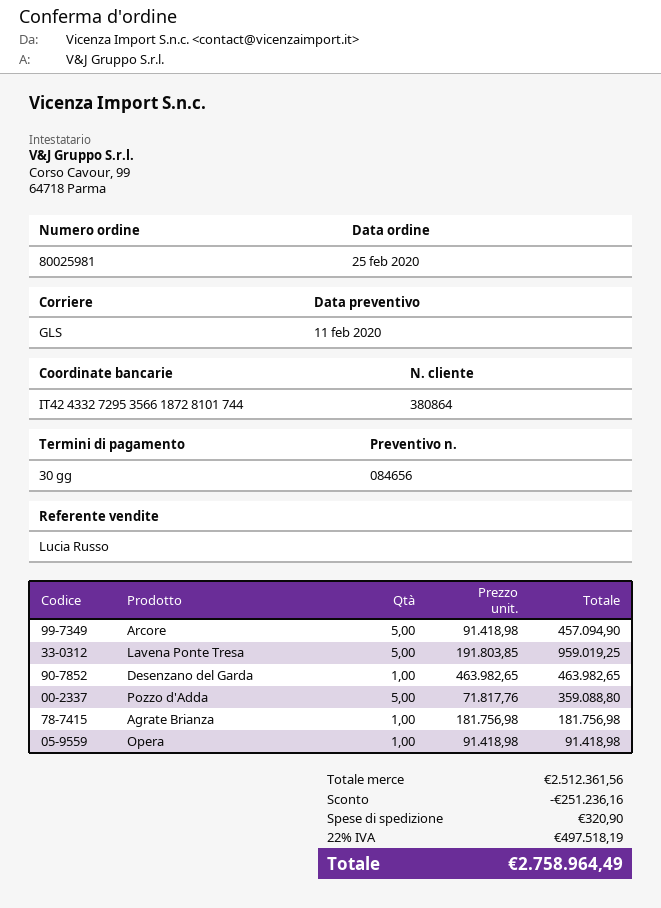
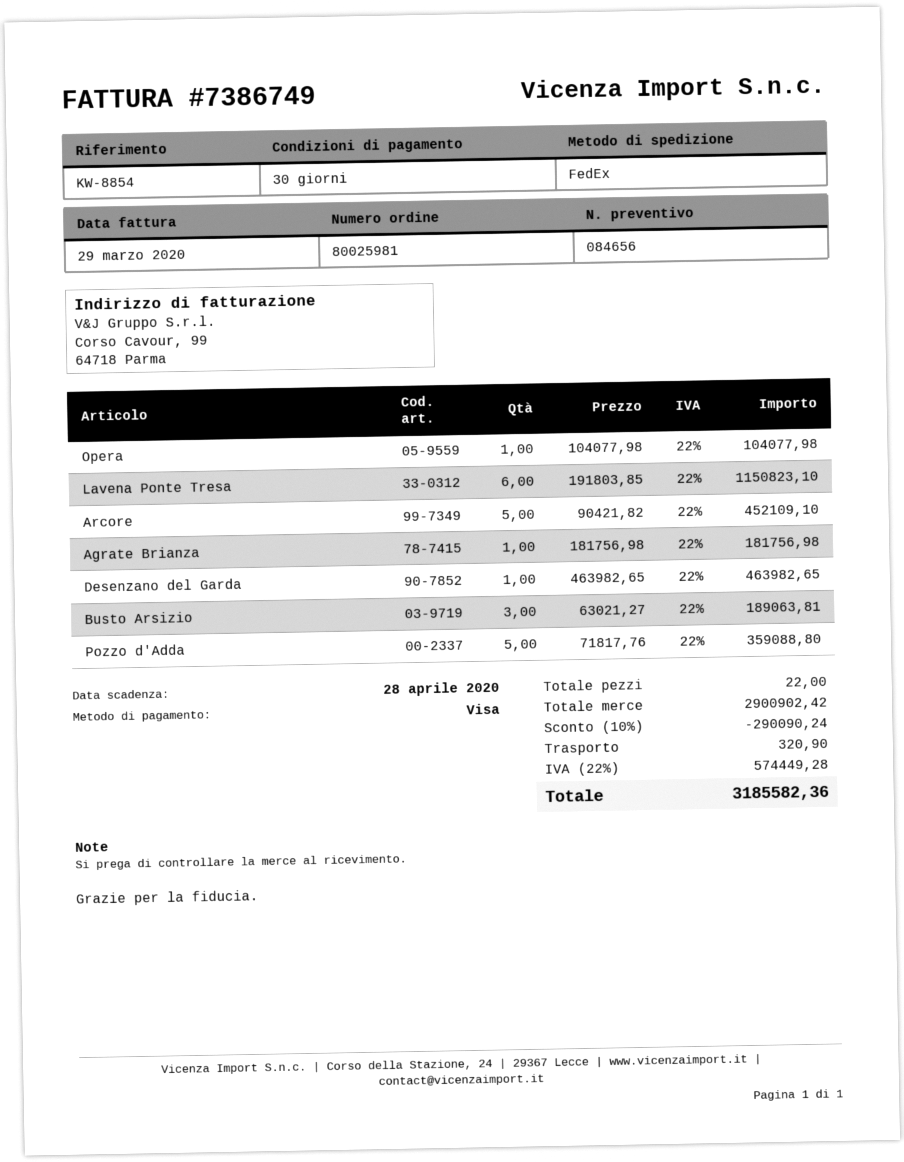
shipping method: GLS -> FedEx
Arcore: 5 x 91418.98 = 457094.90 -> 5 x 90421.82 = 452109.10
Lavena Ponte Tresa: 5 x 191803.85 = 959019.25 -> 6 x 191803.85 = 1150823.10
Opera: 1 x 91418.98 = 91418.98 -> 1 x 104077.98 = 104077.98
Busto Arsizio: none -> 3 x 63021.27 = 189063.81
subtotal: 2512361.56 -> 2900902.42
discount: 251236.16 -> 290090.24
tax: 22% = 497518.19 -> 22% = 574449.28
total: 2758964.49 -> 3185582.36

